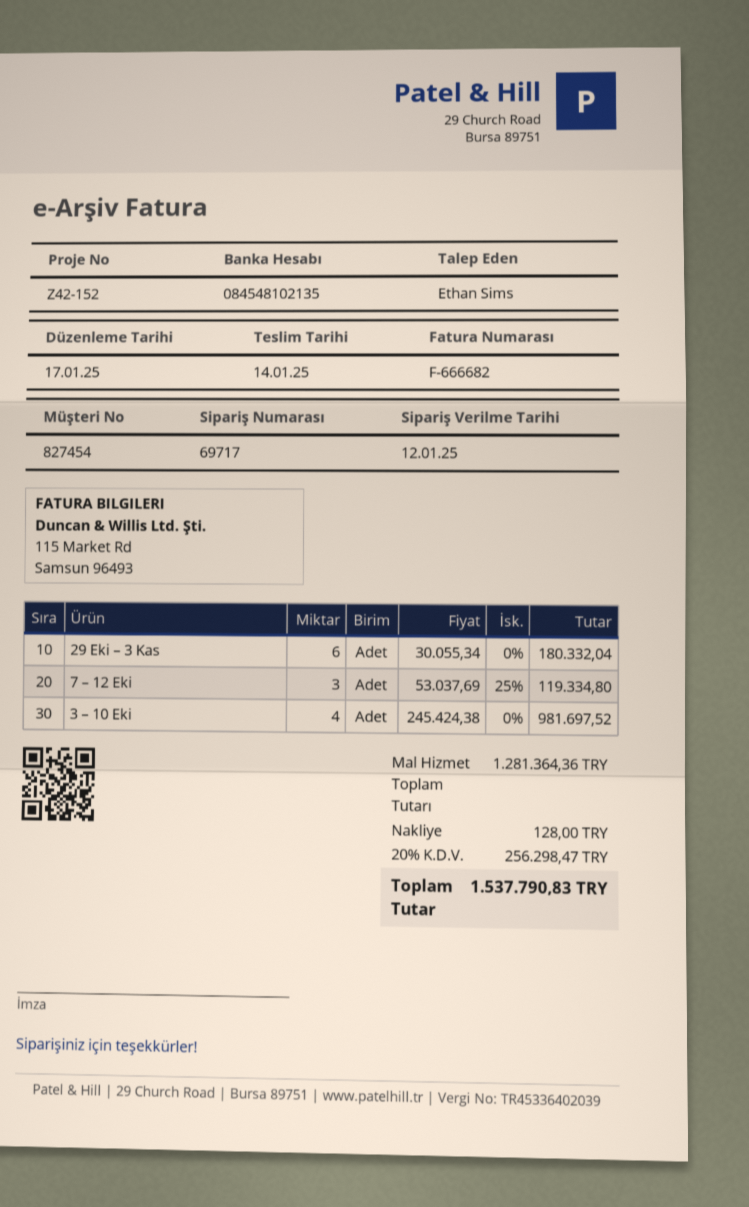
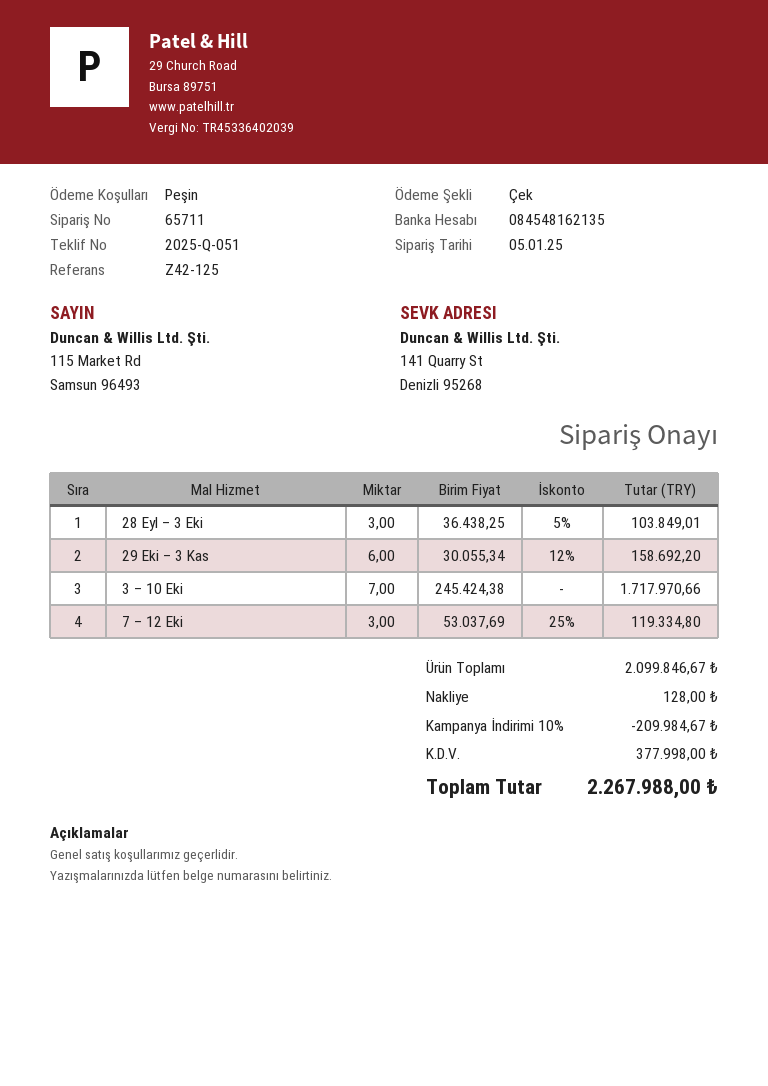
order number: 69717 -> 65711
order date: 2025-01-12 -> 2025-01-05
reference: Z42-152 -> Z42-125
bank account: 084548102135 -> 084548162135
29 Eki – 3 Kas: 6 x 30055.34 = 180332.04 -> 6 x 30055.34 - 12% = 158692.20
3 – 10 Eki: 4 x 245424.38 = 981697.52 -> 7 x 245424.38 = 1717970.66
28 Eyl – 3 Eki: none -> 3 x 36438.25 - 5% = 103849.01
subtotal: 1281364.36 -> 2099846.67
discount: none -> 10% = 209984.67
tax: 256298.47 -> 377998.00
total: 1537790.83 -> 2267988.00

